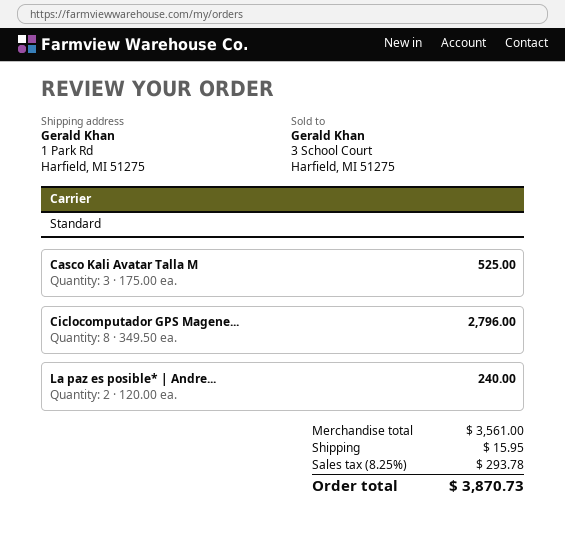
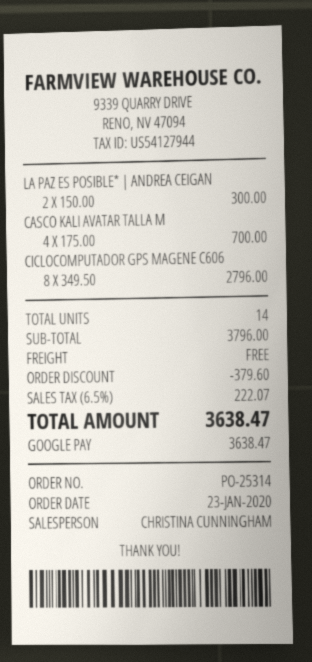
Casco Kali Avatar Talla M: 3 x 175.00 = 525.00 -> 4 x 175.00 = 700.00
La paz es posible* | Andre...: 2 x 120.00 = 240.00 -> 2 x 150.00 = 300.00
subtotal: 3561.00 -> 3796.00
discount: none -> 379.60
shipping: 15.95 -> 0.00
tax: 8.25% = 293.78 -> 6.5% = 222.07
total: 3870.73 -> 3638.47

